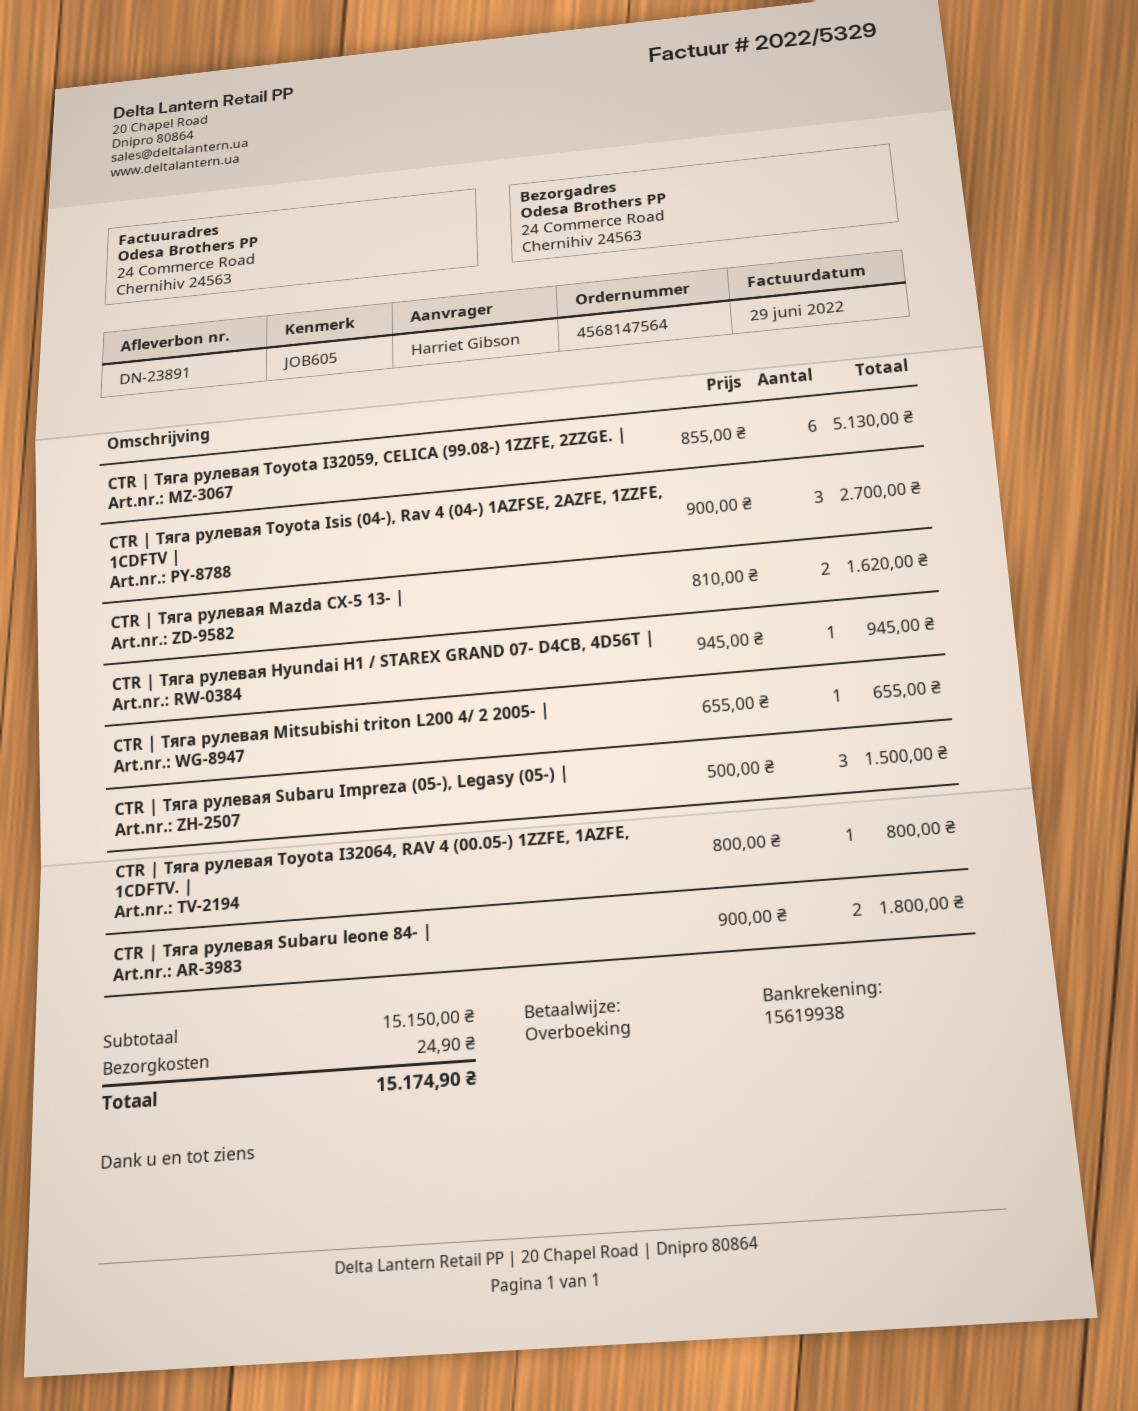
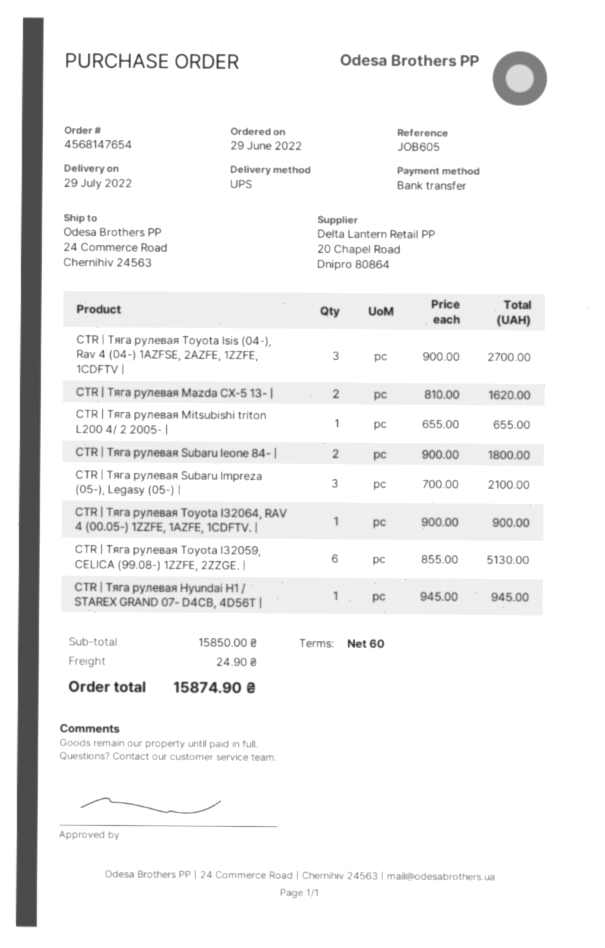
order number: 4568147564 -> 4568147654
CTR | Тяга рулевая Subaru Impreza (05-), Legasy (05-) |: 3 x 500.00 = 1500.00 -> 3 x 700.00 = 2100.00
CTR | Тяга рулевая Toyota I32064, RAV 4 (00.05-) 1ZZFE, 1AZFE, 1CDFTV. |: 1 x 800.00 = 800.00 -> 1 x 900.00 = 900.00
subtotal: 15150.00 -> 15850.00
total: 15174.90 -> 15874.90

